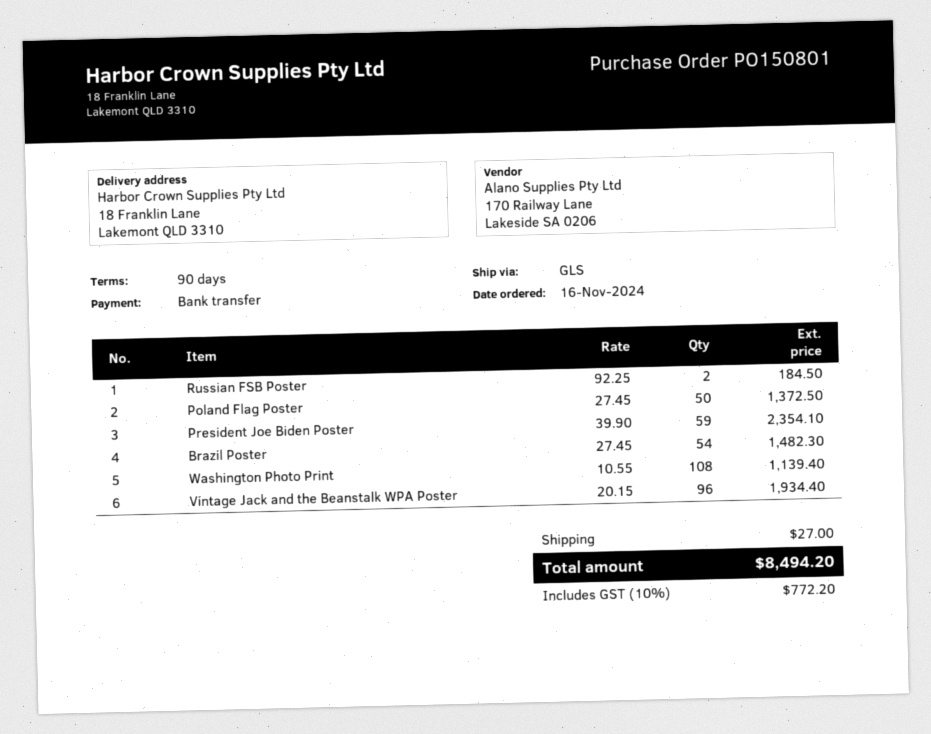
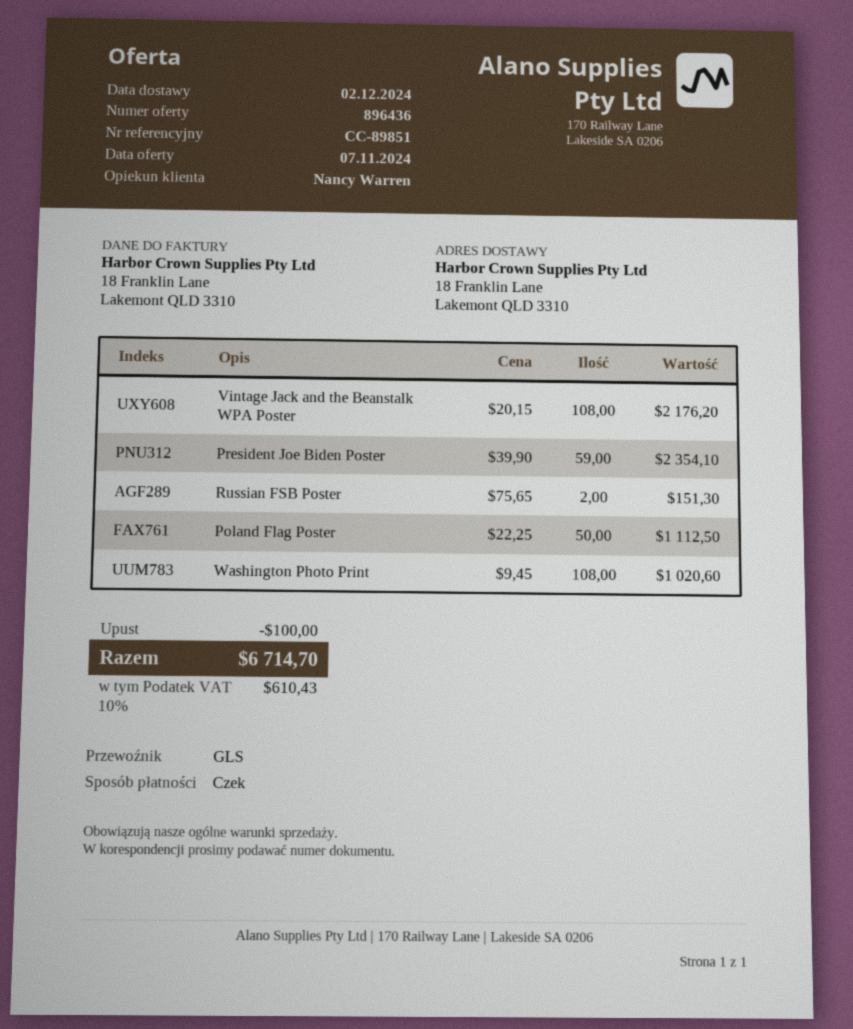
payment method: bank transfer -> cheque
Russian FSB Poster: 2 x 92.25 = 184.50 -> 2 x 75.65 = 151.30
Poland Flag Poster: 50 x 27.45 = 1372.50 -> 50 x 22.25 = 1112.50
Brazil Poster: 54 x 27.45 = 1482.30 -> none
Washington Photo Print: 108 x 10.55 = 1139.40 -> 108 x 9.45 = 1020.60
Vintage Jack and the Beanstalk WPA Poster: 96 x 20.15 = 1934.40 -> 108 x 20.15 = 2176.20
discount: none -> 100.00
shipping: 27.00 -> none
tax: 10% = 772.20 -> 10% = 610.43
total: 8494.20 -> 6714.70

